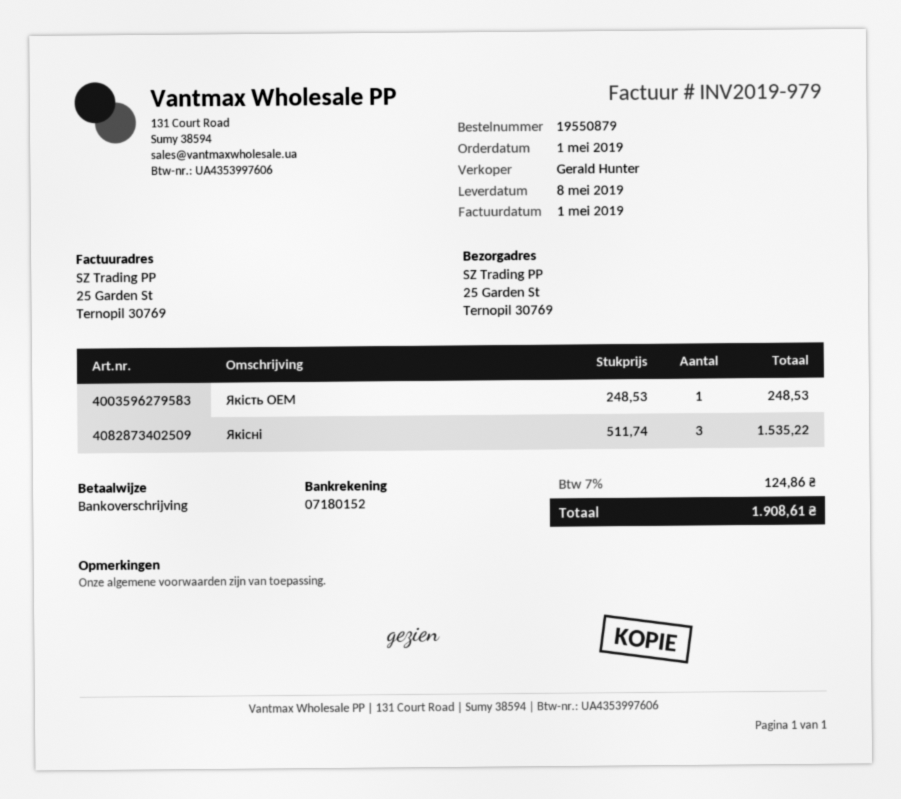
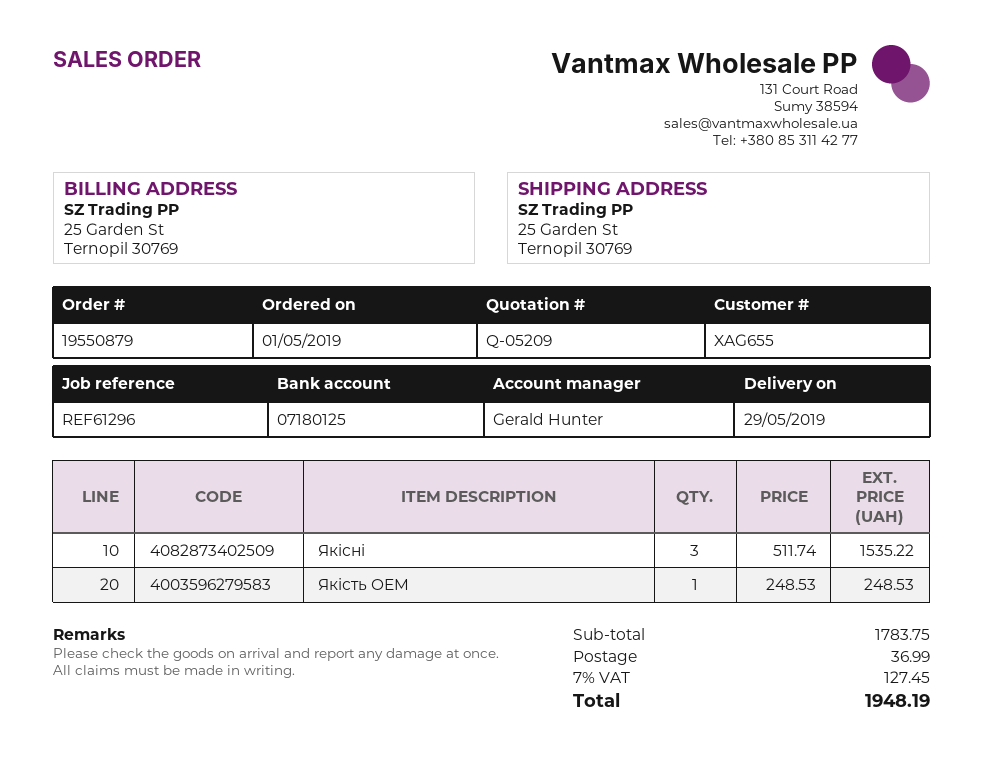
delivery date: 2019-05-08 -> 2019-05-29
bank account: 07180152 -> 07180125
shipping: none -> 36.99
tax: 7% = 124.86 -> 7% = 127.45
total: 1908.61 -> 1948.19

